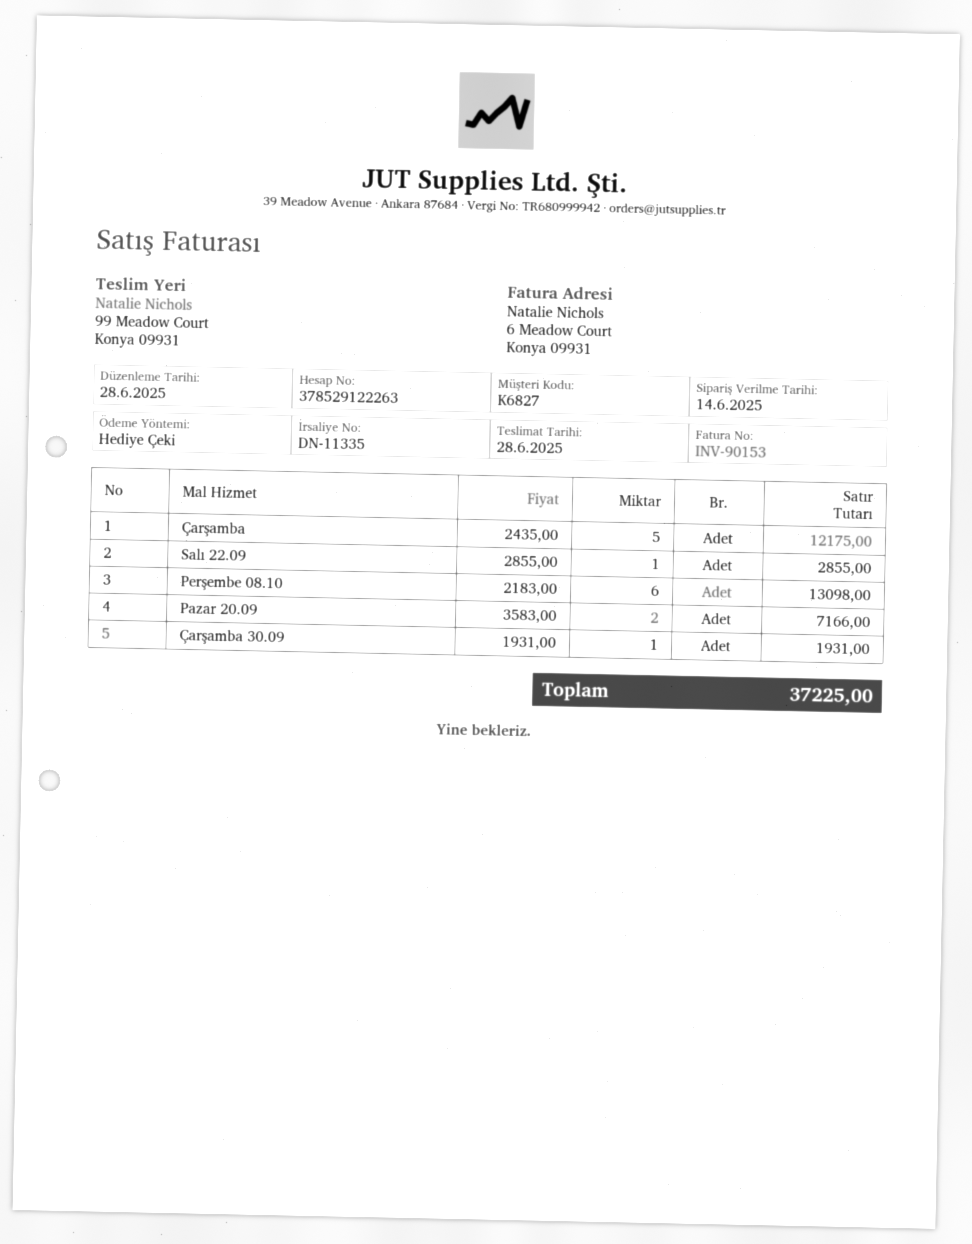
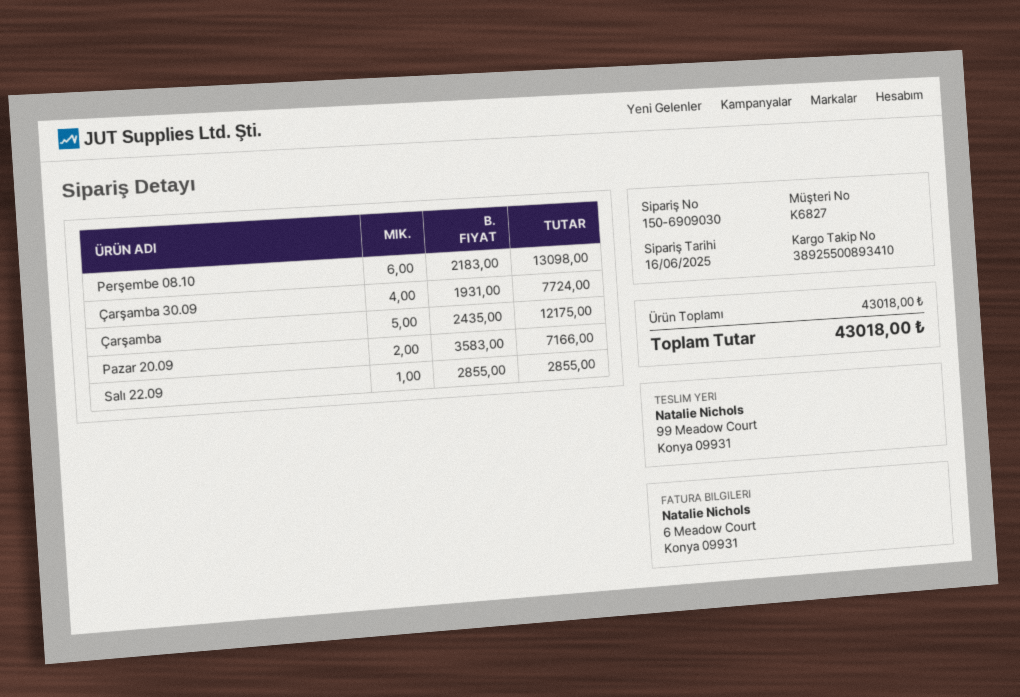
order date: 2025-06-14 -> 2025-06-16
Çarşamba 30.09: 1 x 1931.00 = 1931.00 -> 4 x 1931.00 = 7724.00
total: 37225.00 -> 43018.00

